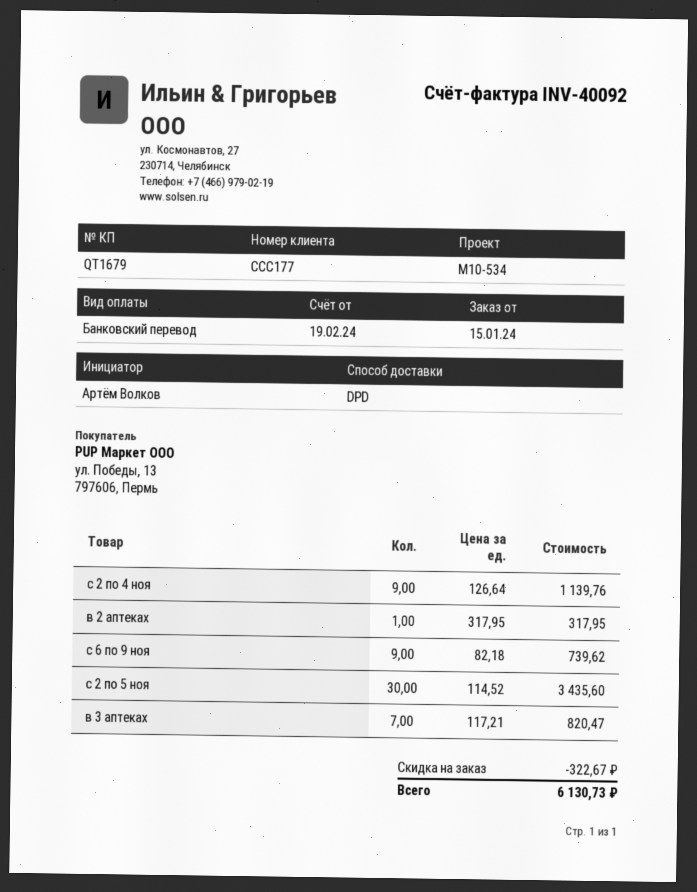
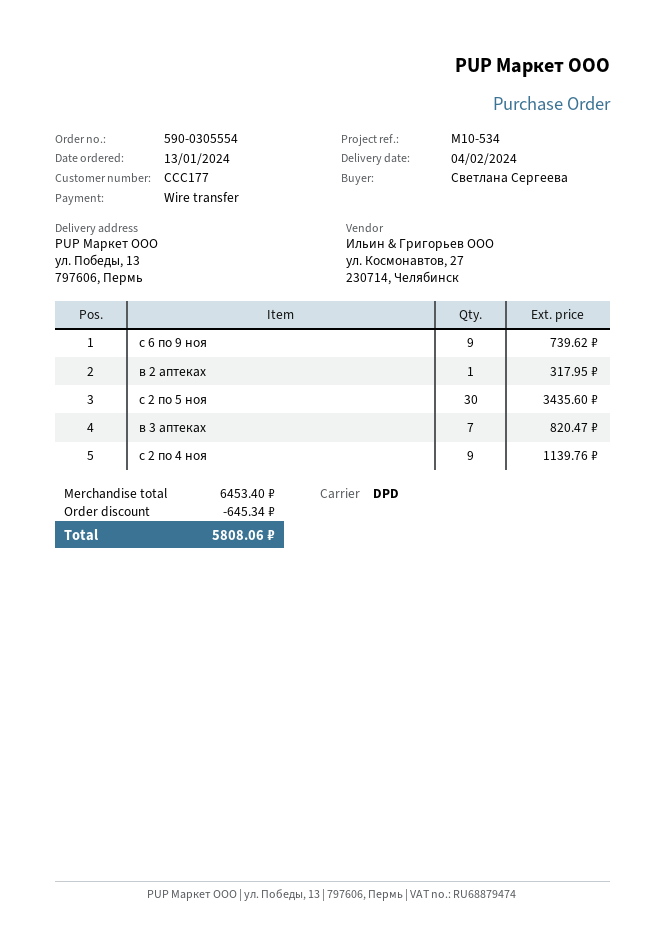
order date: 2024-01-15 -> 2024-01-13
ordered by: Артём Волков -> Светлана Сергеева
discount: 322.67 -> 645.34
total: 6130.73 -> 5808.06

